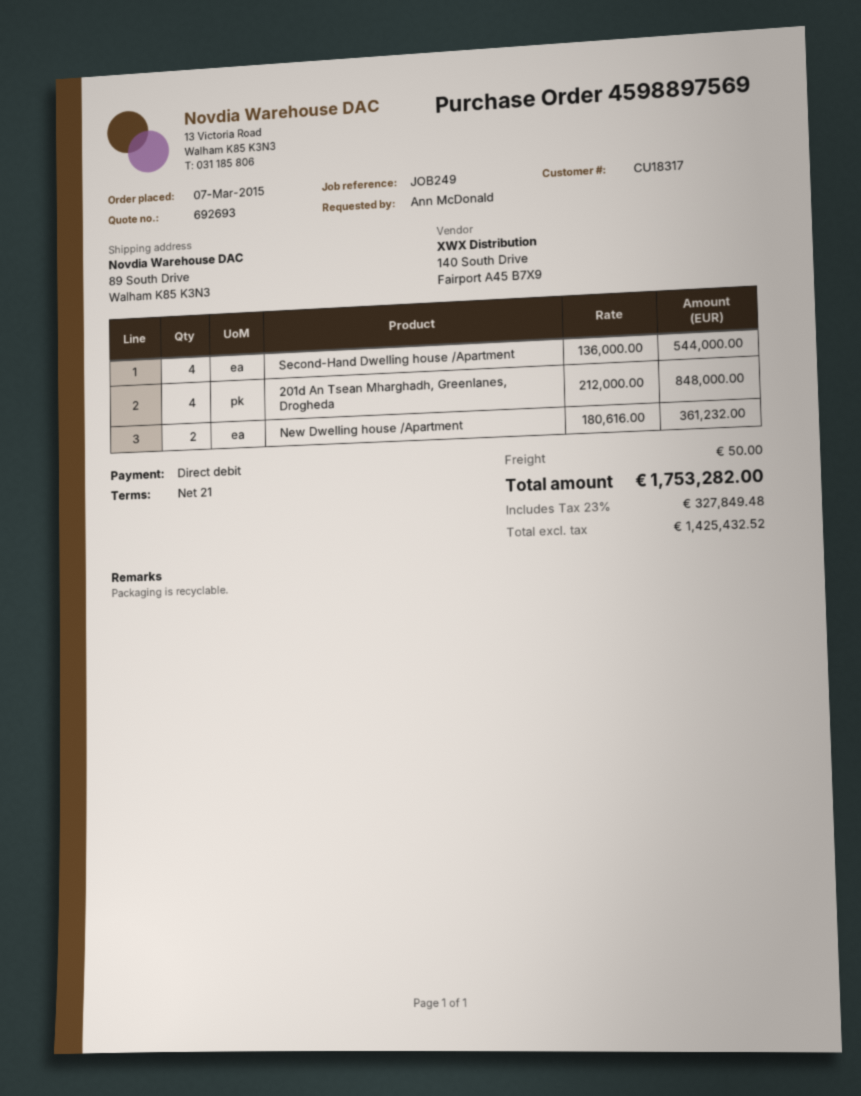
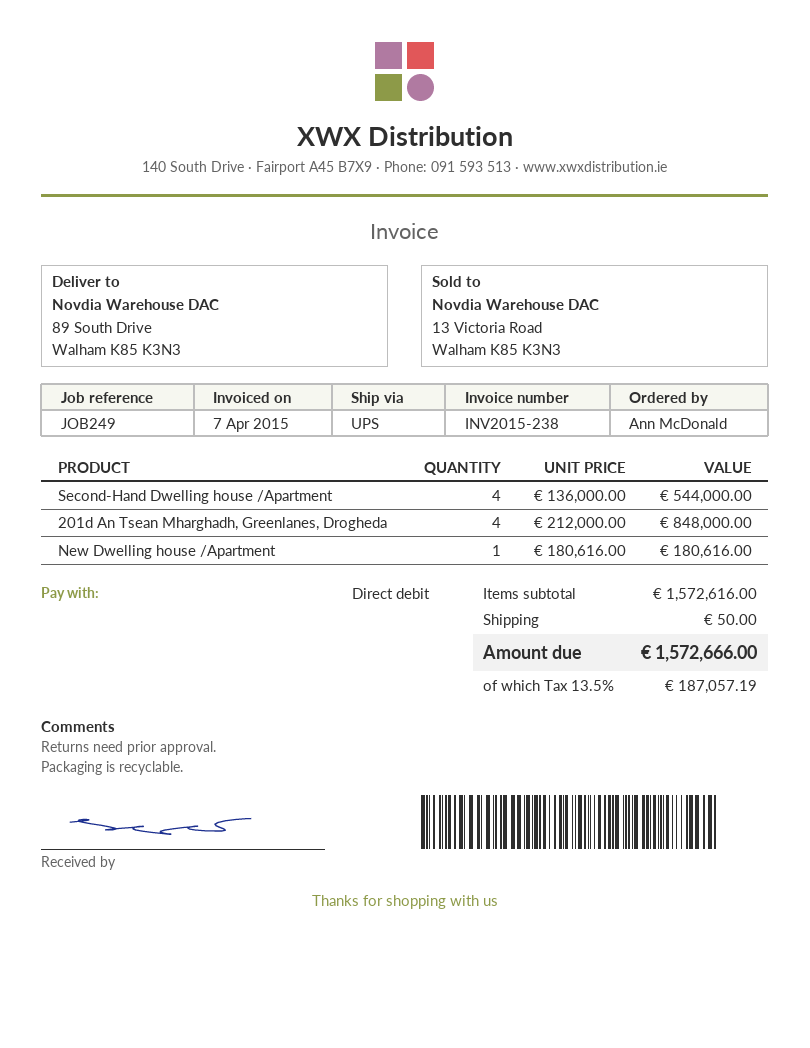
New Dwelling house /Apartment: 2 x 180616.00 = 361232.00 -> 1 x 180616.00 = 180616.00
tax: 23% = 327849.48 -> 13.5% = 187057.19
total: 1753282.00 -> 1572666.00

